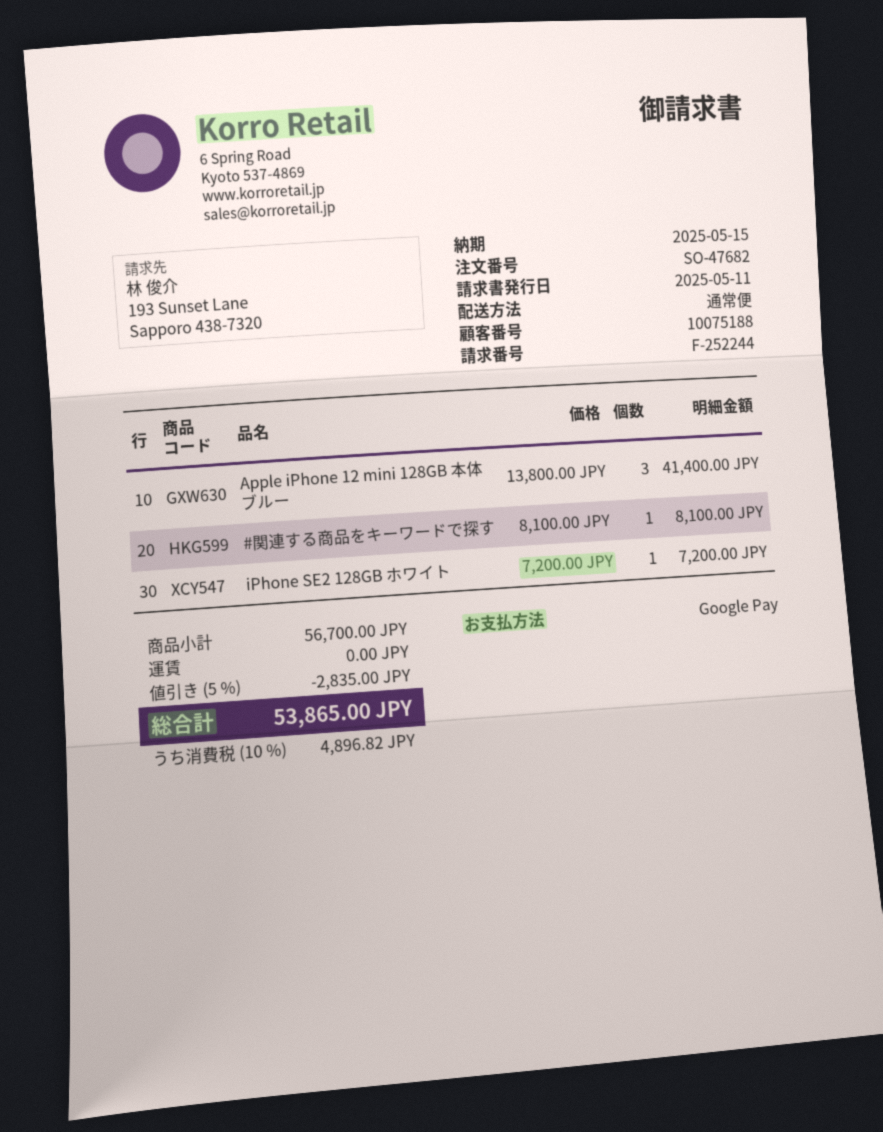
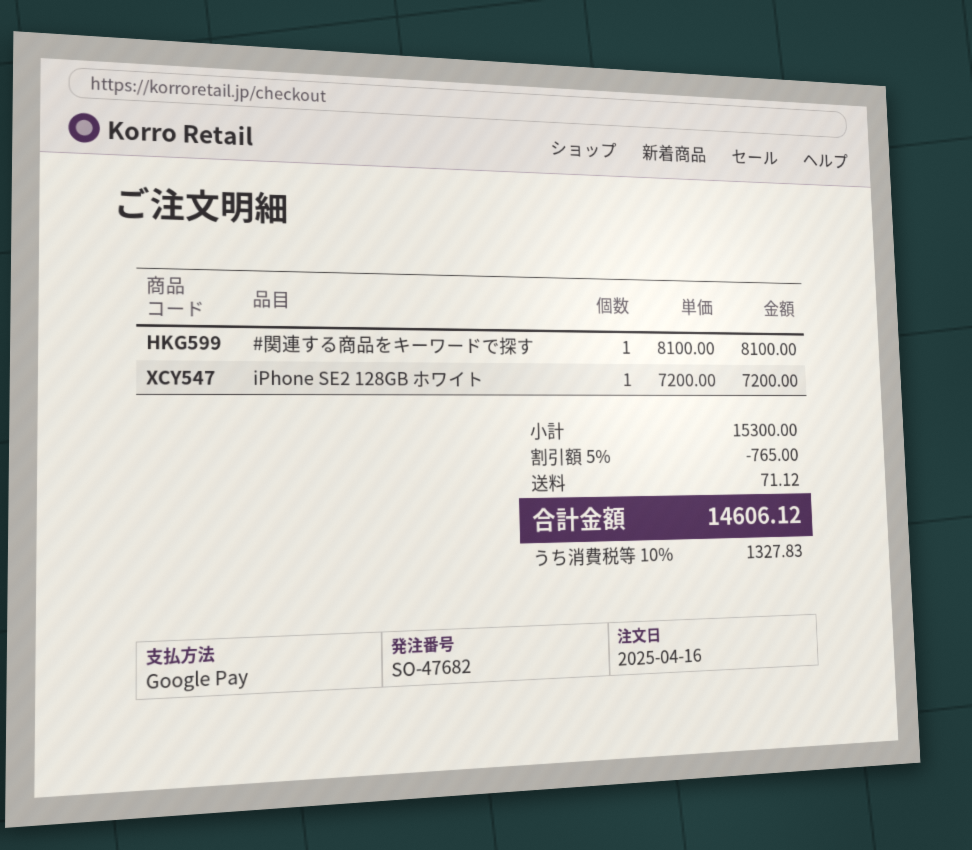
Apple iPhone 12 mini 128GB 本体 ブルー: 3 x 13800.00 = 41400.00 -> none
subtotal: 56700.00 -> 15300.00
discount: 5% = 2835.00 -> 5% = 765.00
shipping: 0.00 -> 71.12
tax: 10% = 4896.82 -> 10% = 1327.83
total: 53865.00 -> 14606.12

